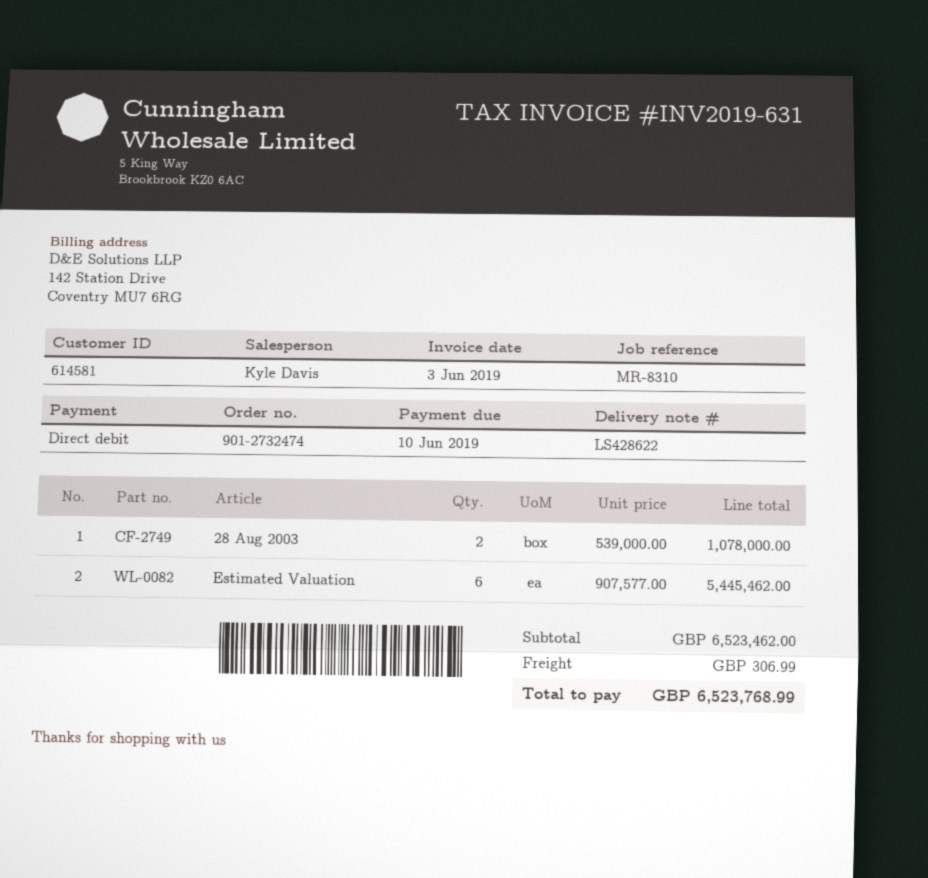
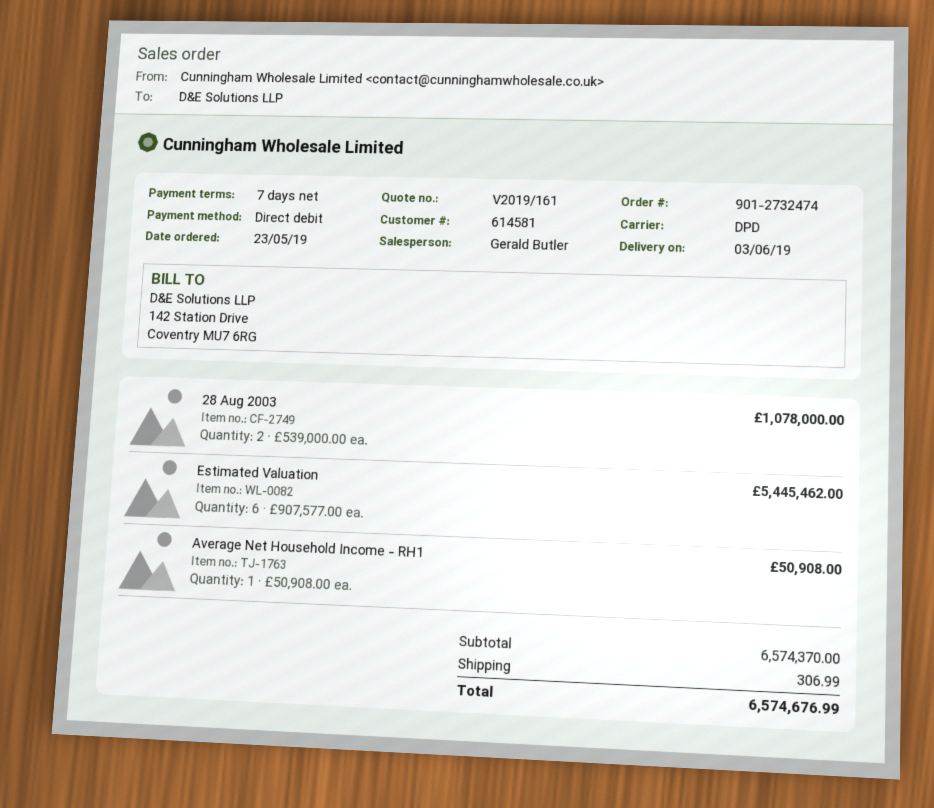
sales rep: Kyle Davis -> Gerald Butler
Average Net Household Income - RH1: none -> 1 x 50908.00 = 50908.00
subtotal: 6523462.00 -> 6574370.00
total: 6523768.99 -> 6574676.99

